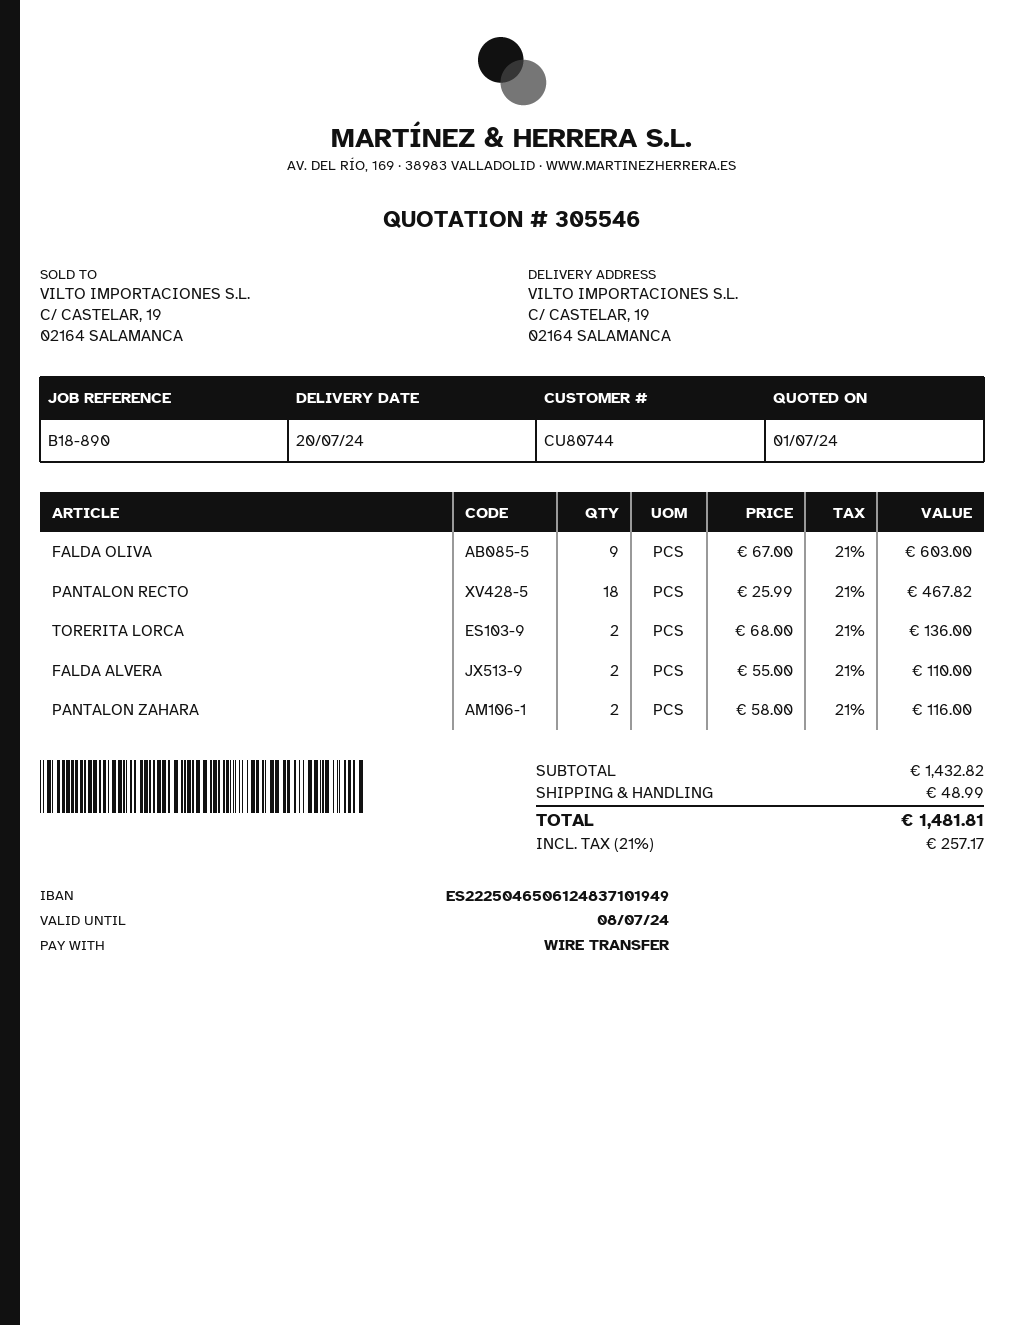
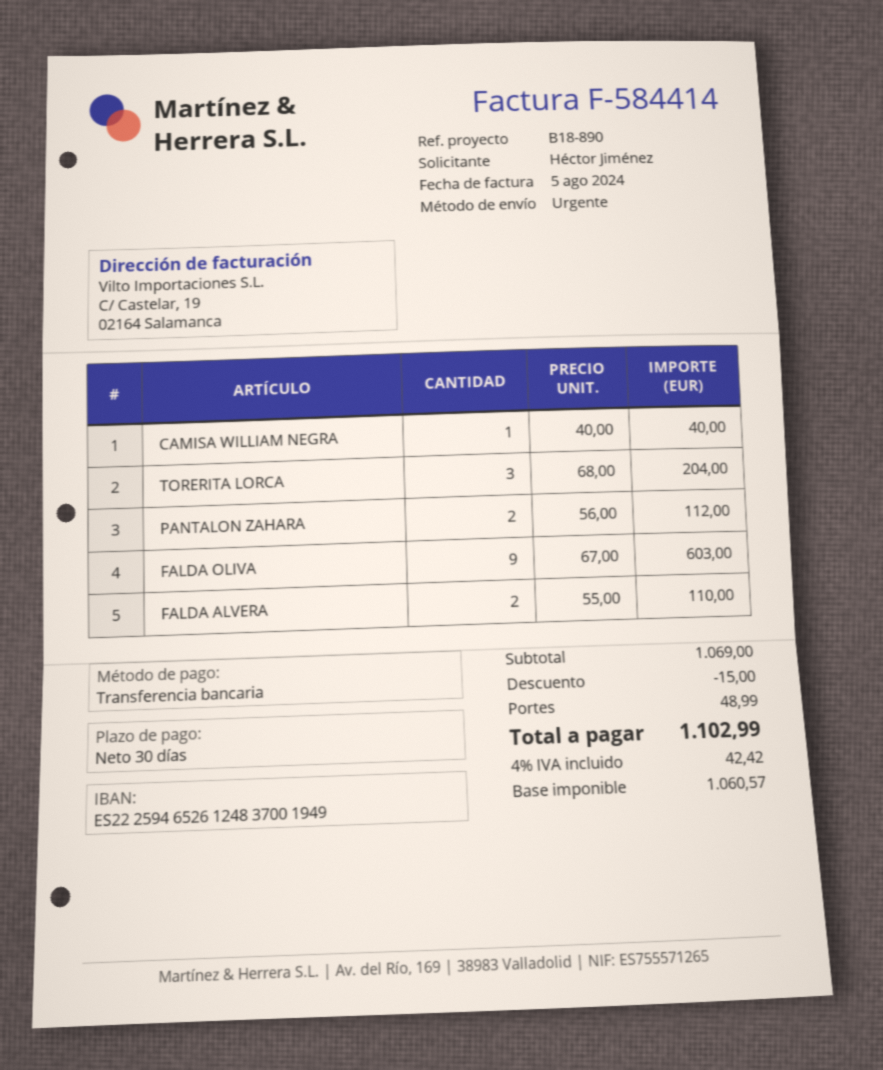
bank account: ES2225046506124837101949 -> ES2225946526124837001949
PANTALON RECTO: 18 x 25.99 = 467.82 -> none
TORERITA LORCA: 2 x 68.00 = 136.00 -> 3 x 68.00 = 204.00
PANTALON ZAHARA: 2 x 58.00 = 116.00 -> 2 x 56.00 = 112.00
CAMISA WILLIAM NEGRA: none -> 1 x 40.00 = 40.00
subtotal: 1432.82 -> 1069.00
discount: none -> 15.00
tax: 21% = 257.17 -> 4% = 42.42
total: 1481.81 -> 1102.99

